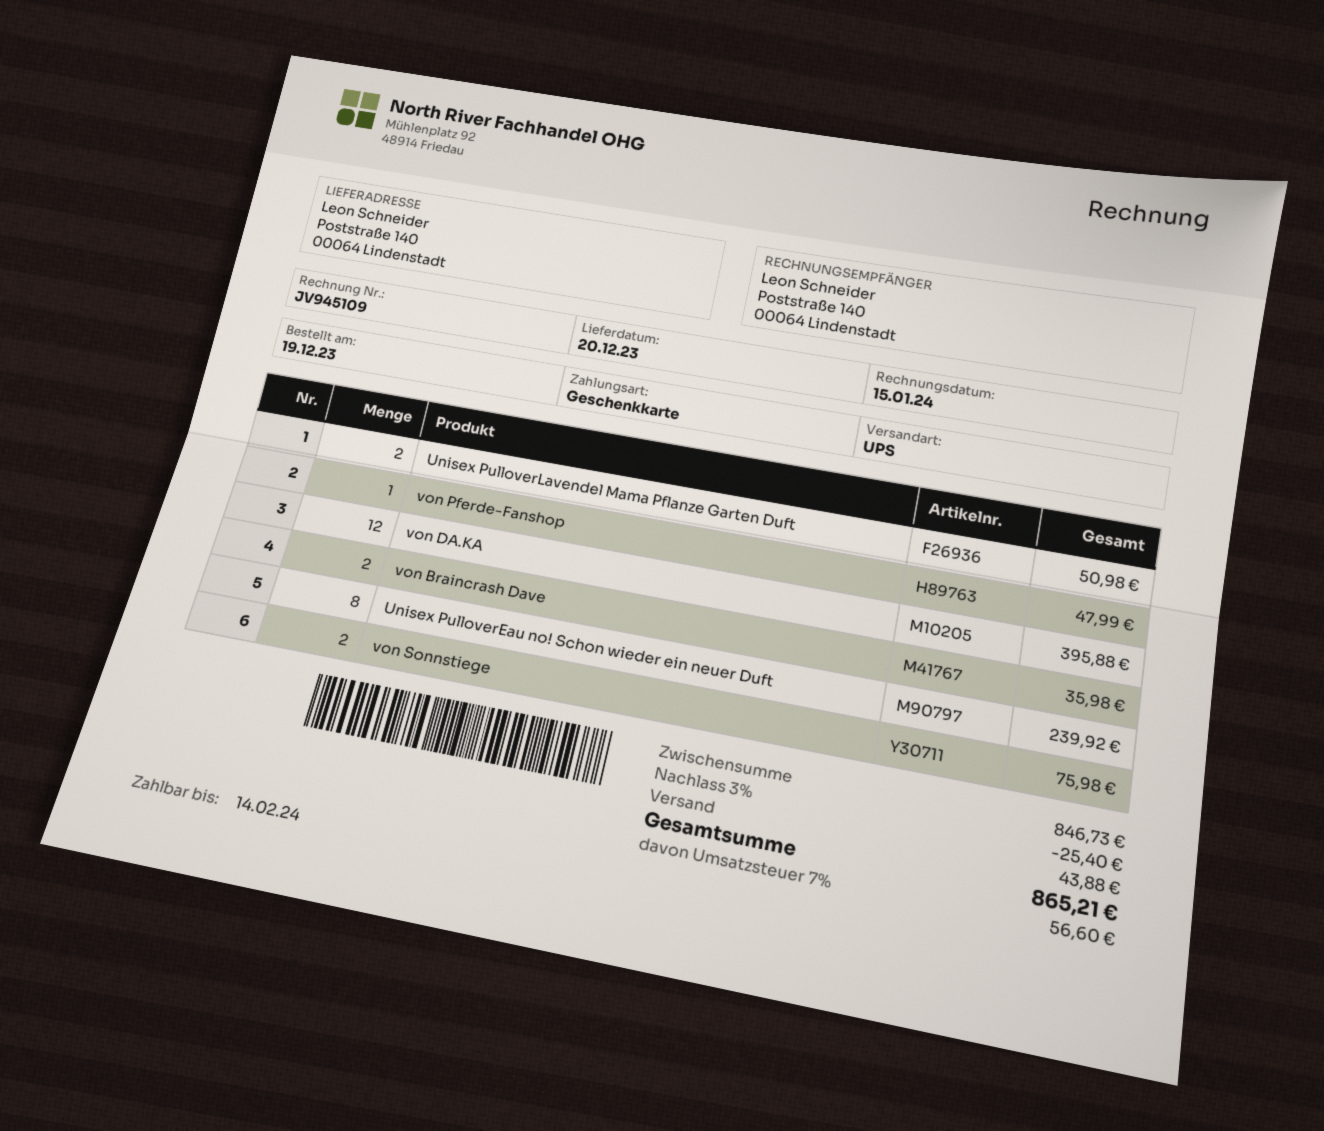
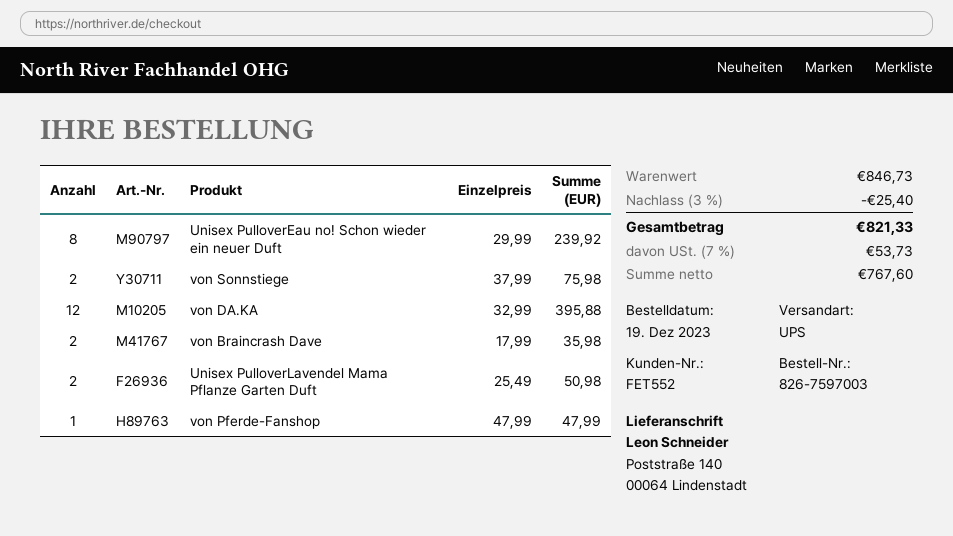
shipping: 43.88 -> none
tax: 7% = 56.60 -> 7% = 53.73
total: 865.21 -> 821.33

